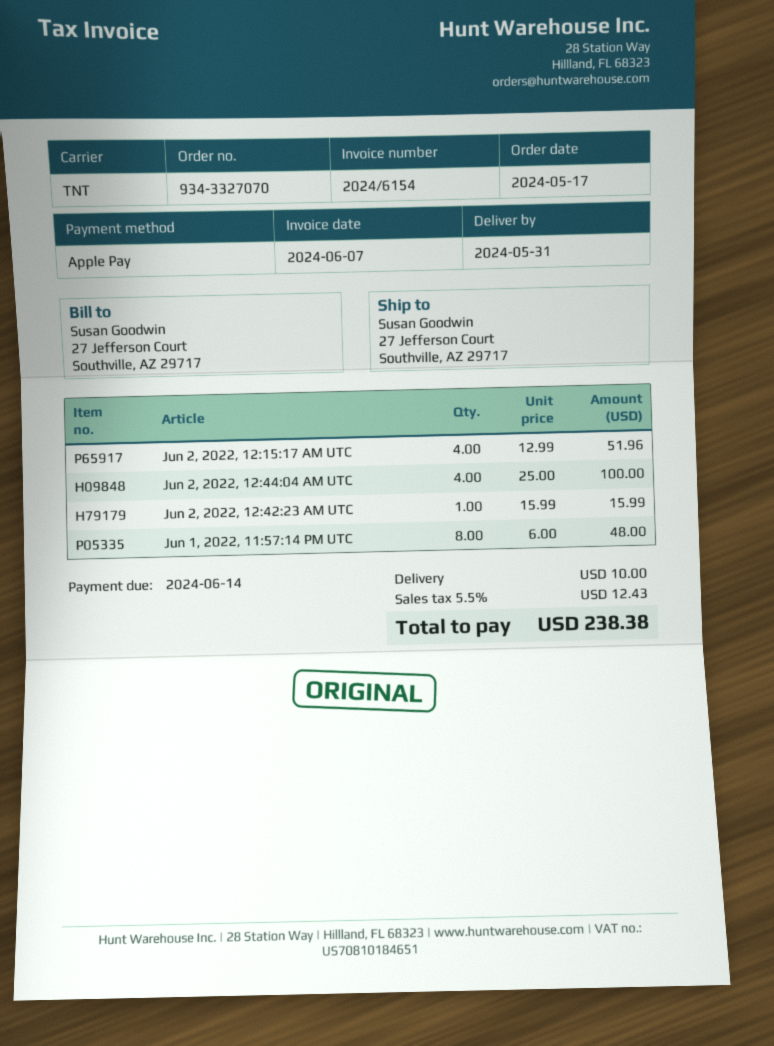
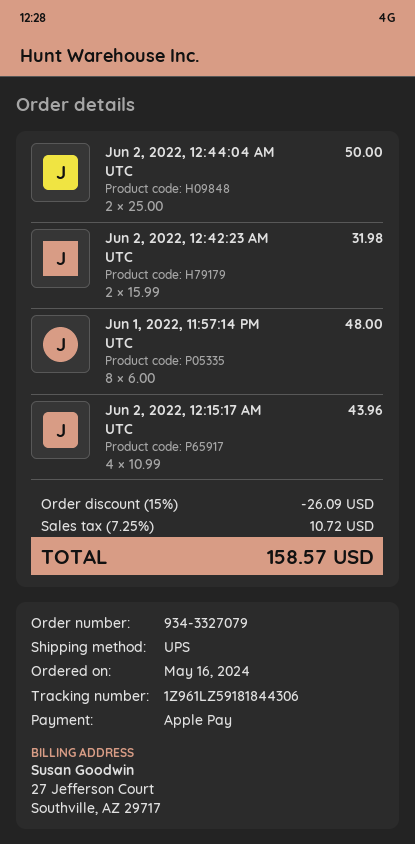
order number: 934-3327070 -> 934-3327079
order date: 2024-05-17 -> 2024-05-16
shipping method: TNT -> UPS
Jun 2, 2022, 12:15:17 AM UTC: 4 x 12.99 = 51.96 -> 4 x 10.99 = 43.96
Jun 2, 2022, 12:44:04 AM UTC: 4 x 25.00 = 100.00 -> 2 x 25.00 = 50.00
Jun 2, 2022, 12:42:23 AM UTC: 1 x 15.99 = 15.99 -> 2 x 15.99 = 31.98
discount: none -> 15% = 26.09
shipping: 10.00 -> none
tax: 5.5% = 12.43 -> 7.25% = 10.72
total: 238.38 -> 158.57

